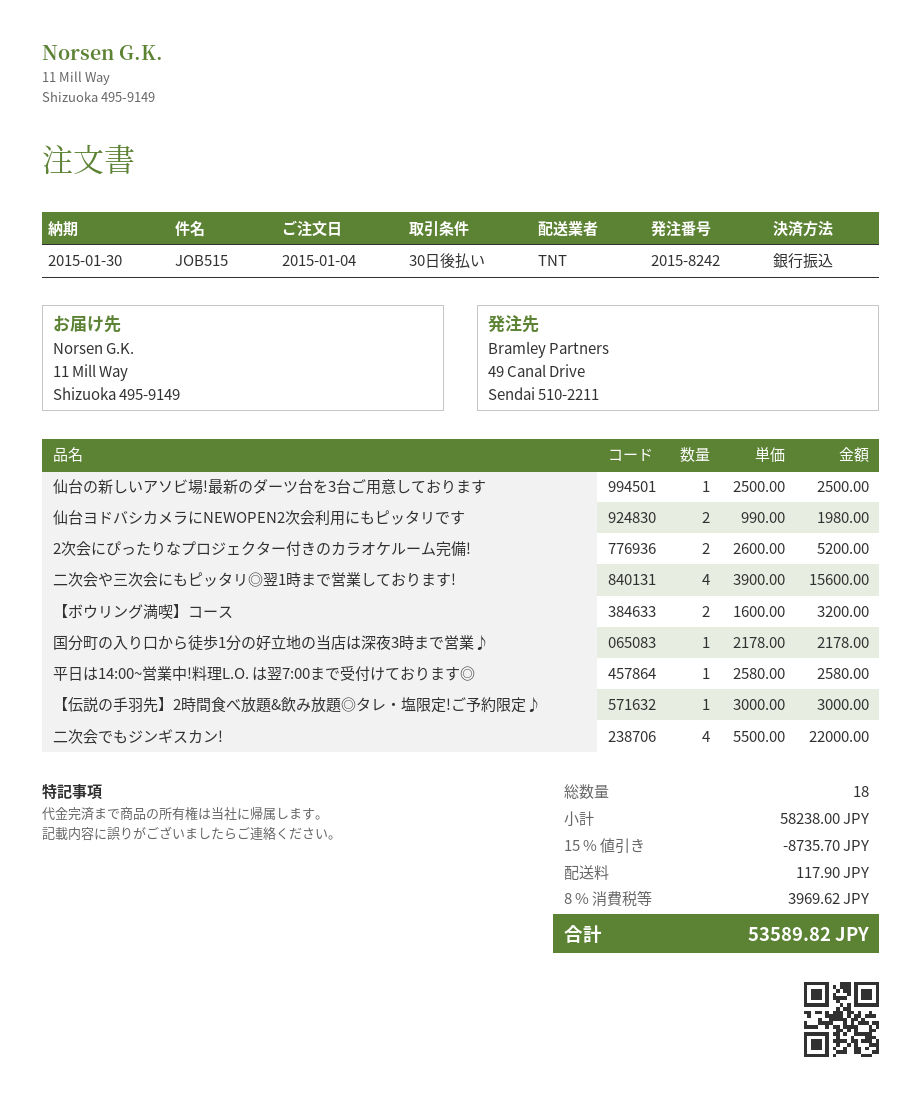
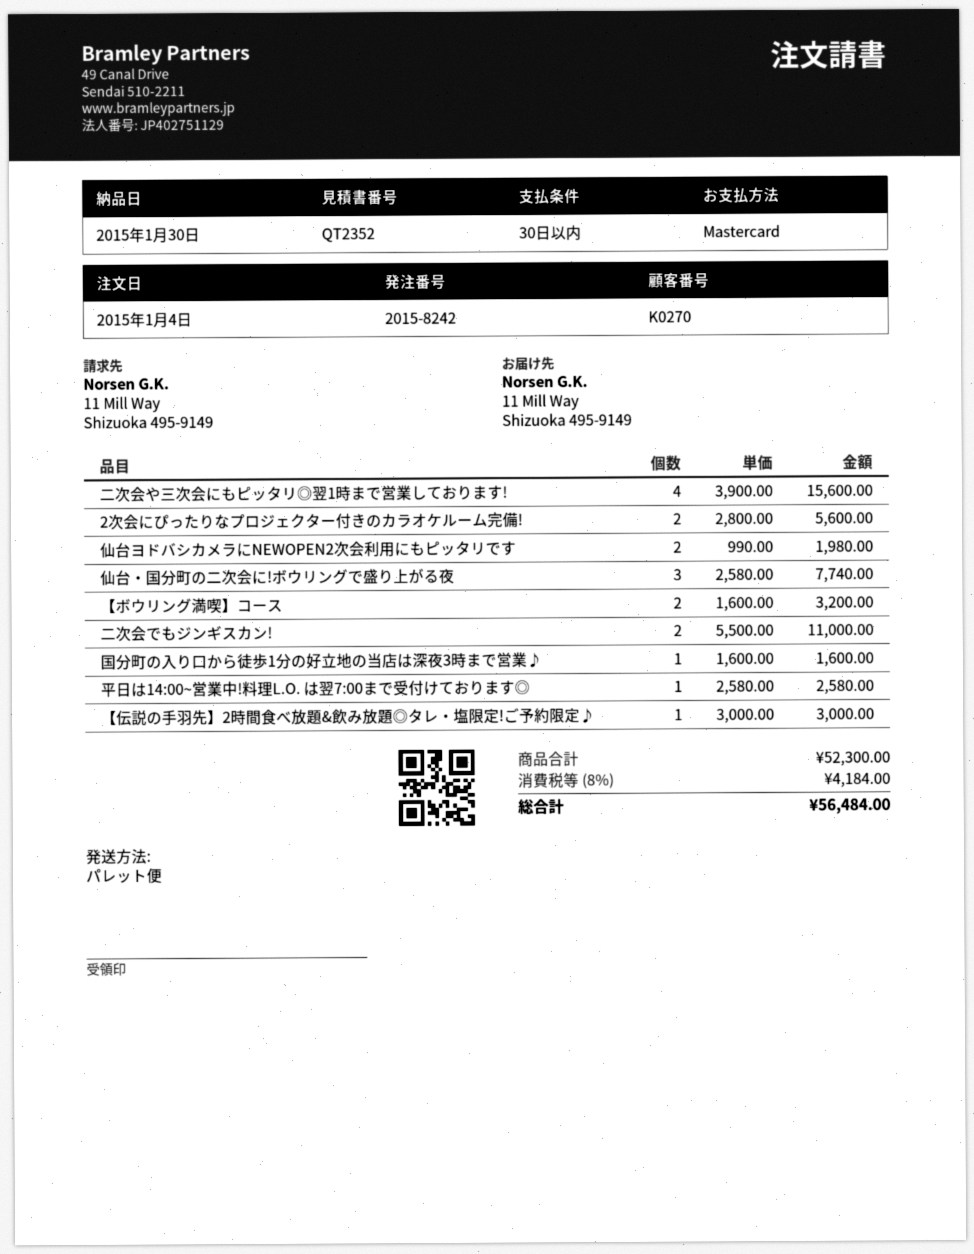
payment method: bank transfer -> Mastercard
shipping method: TNT -> pallet freight
仙台の新しいアソビ場!最新のダーツ台を3台ご用意しております: 1 x 2500.00 = 2500.00 -> none
2次会にぴったりなプロジェクター付きのカラオケルーム完備!: 2 x 2600.00 = 5200.00 -> 2 x 2800.00 = 5600.00
国分町の入り口から徒歩1分の好立地の当店は深夜3時まで営業♪: 1 x 2178.00 = 2178.00 -> 1 x 1600.00 = 1600.00
二次会でもジンギスカン!: 4 x 5500.00 = 22000.00 -> 2 x 5500.00 = 11000.00
仙台・国分町の二次会に!ボウリングで盛り上がる夜: none -> 3 x 2580.00 = 7740.00
subtotal: 58238.00 -> 52300.00
discount: 15% = 8735.70 -> none
shipping: 117.90 -> none
tax: 8% = 3969.62 -> 8% = 4184.00
total: 53589.82 -> 56484.00

